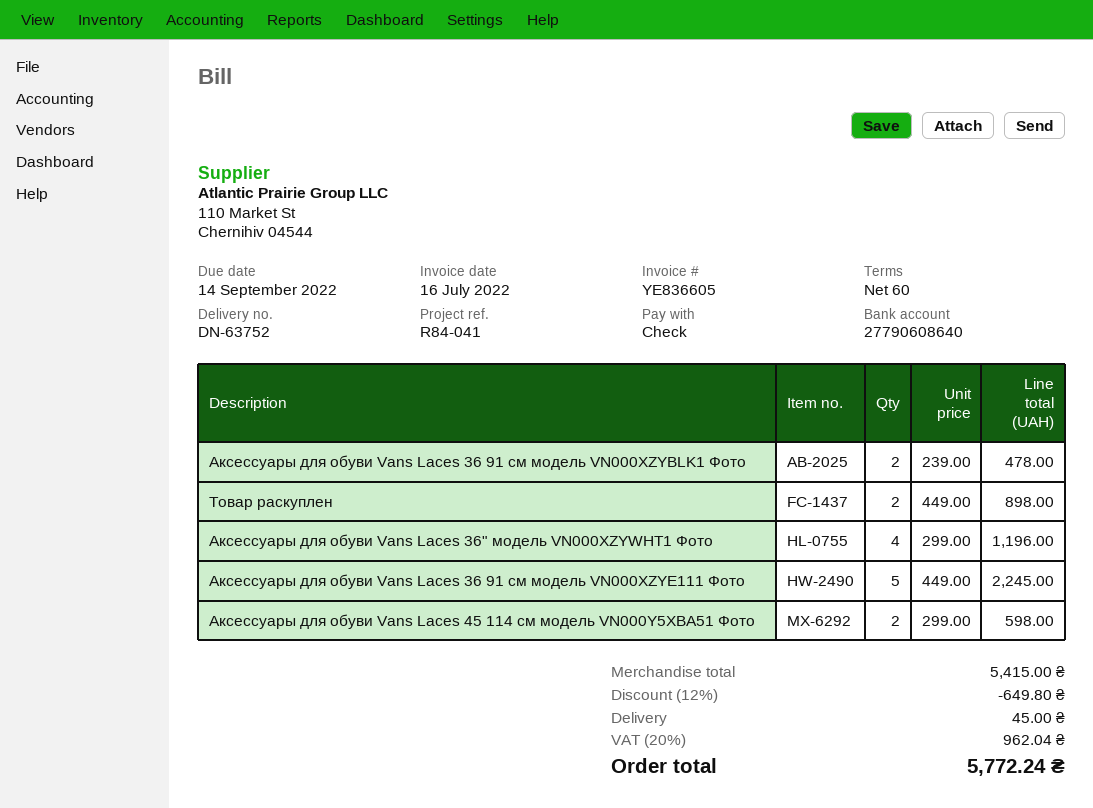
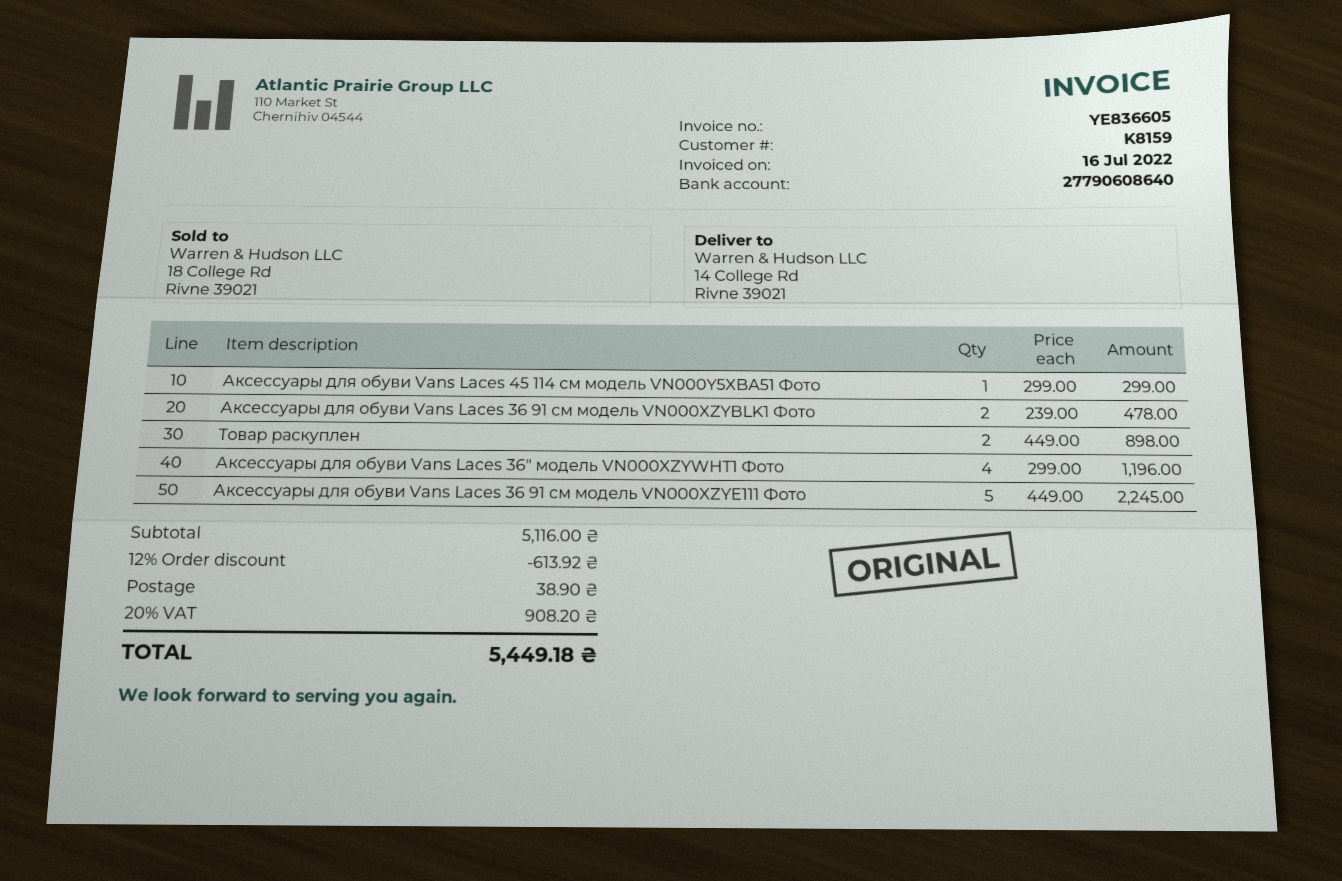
Аксессуары для обуви Vans Laces 45 114 см модель VN000Y5XBA51 Фото: 2 x 299.00 = 598.00 -> 1 x 299.00 = 299.00
subtotal: 5415.00 -> 5116.00
discount: 12% = 649.80 -> 12% = 613.92
shipping: 45.00 -> 38.90
tax: 20% = 962.04 -> 20% = 908.20
total: 5772.24 -> 5449.18

